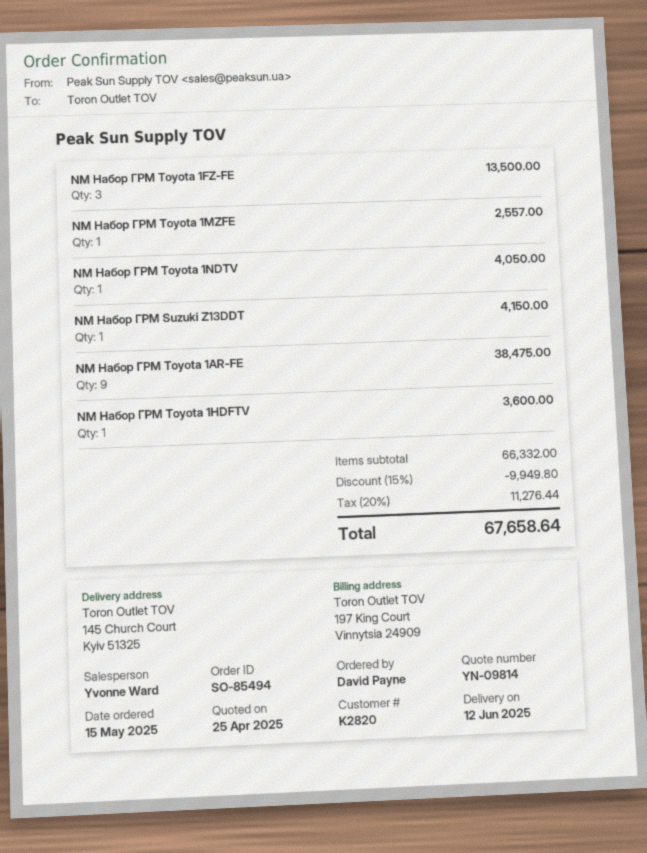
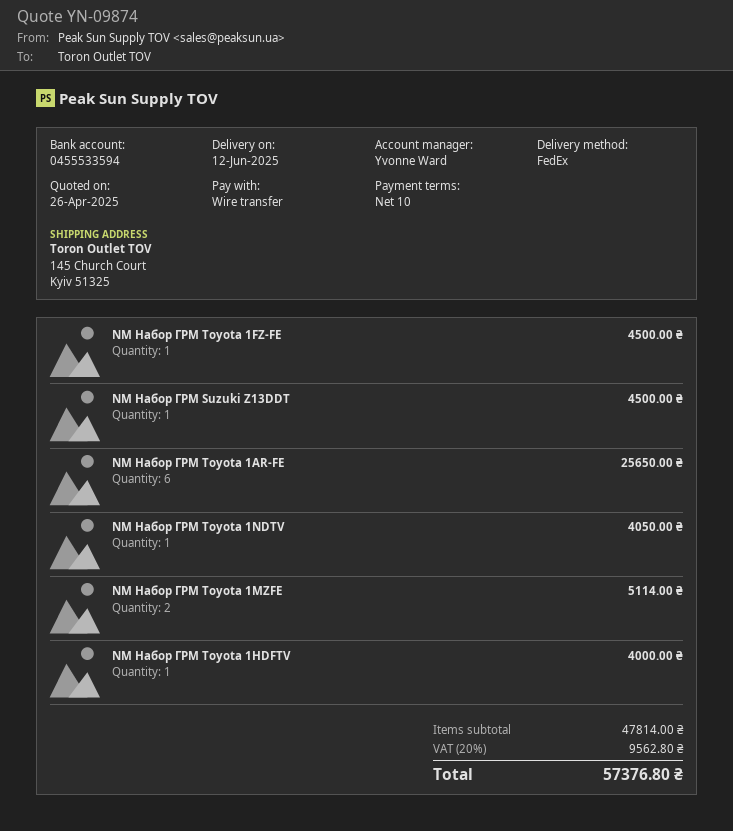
quote number: YN-09814 -> YN-09874
quote date: 2025-04-25 -> 2025-04-26
NM Набор ГРМ Toyota 1FZ-FE: 3 for 13500.00 -> 1 for 4500.00
NM Набор ГРМ Toyota 1MZFE: 1 for 2557.00 -> 2 for 5114.00
NM Набор ГРМ Suzuki Z13DDT: 1 for 4150.00 -> 1 for 4500.00
NM Набор ГРМ Toyota 1AR-FE: 9 for 38475.00 -> 6 for 25650.00
NM Набор ГРМ Toyota 1HDFTV: 1 for 3600.00 -> 1 for 4000.00
subtotal: 66332.00 -> 47814.00
discount: 15% = 9949.80 -> none
tax: 20% = 11276.44 -> 20% = 9562.80
total: 67658.64 -> 57376.80

